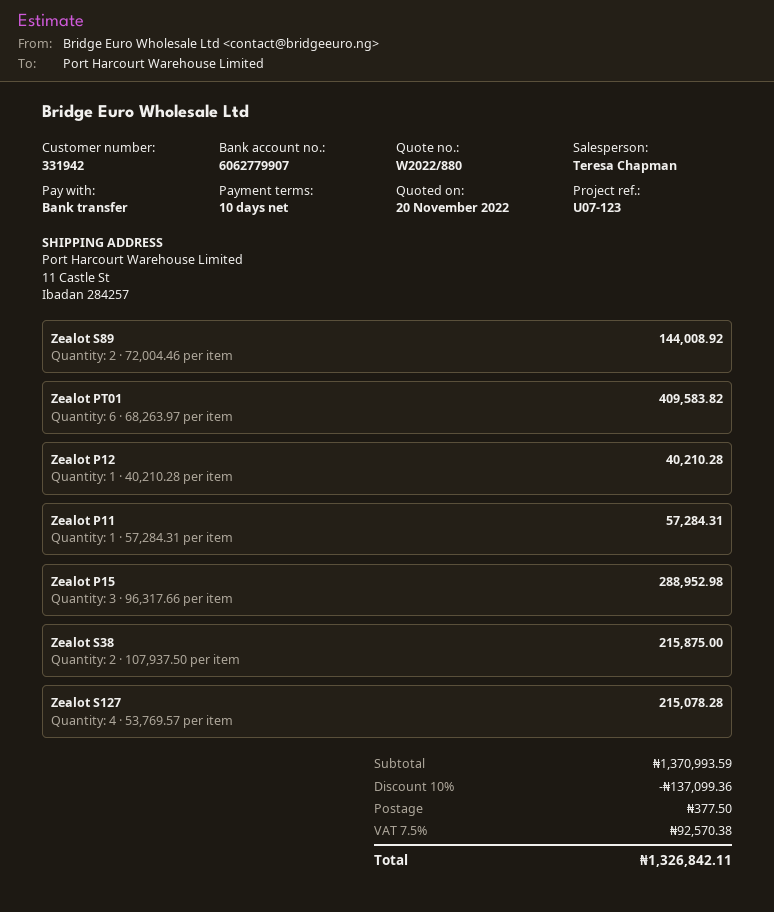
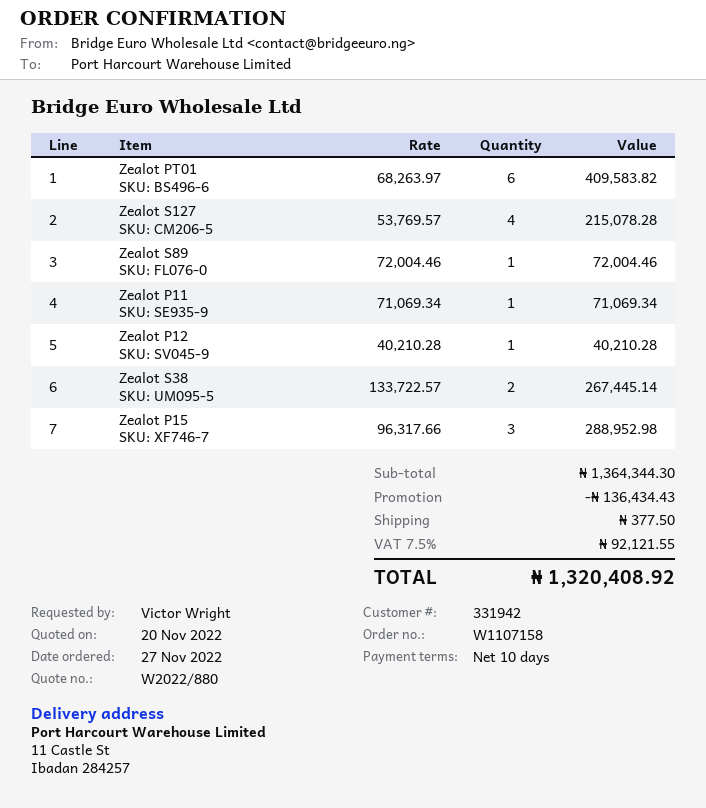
Zealot S89: 2 x 72004.46 = 144008.92 -> 1 x 72004.46 = 72004.46
Zealot P11: 1 x 57284.31 = 57284.31 -> 1 x 71069.34 = 71069.34
Zealot S38: 2 x 107937.50 = 215875.00 -> 2 x 133722.57 = 267445.14
subtotal: 1370993.59 -> 1364344.30
discount: 137099.36 -> 136434.43
tax: 7.5% = 92570.38 -> 7.5% = 92121.55
total: 1326842.11 -> 1320408.92

